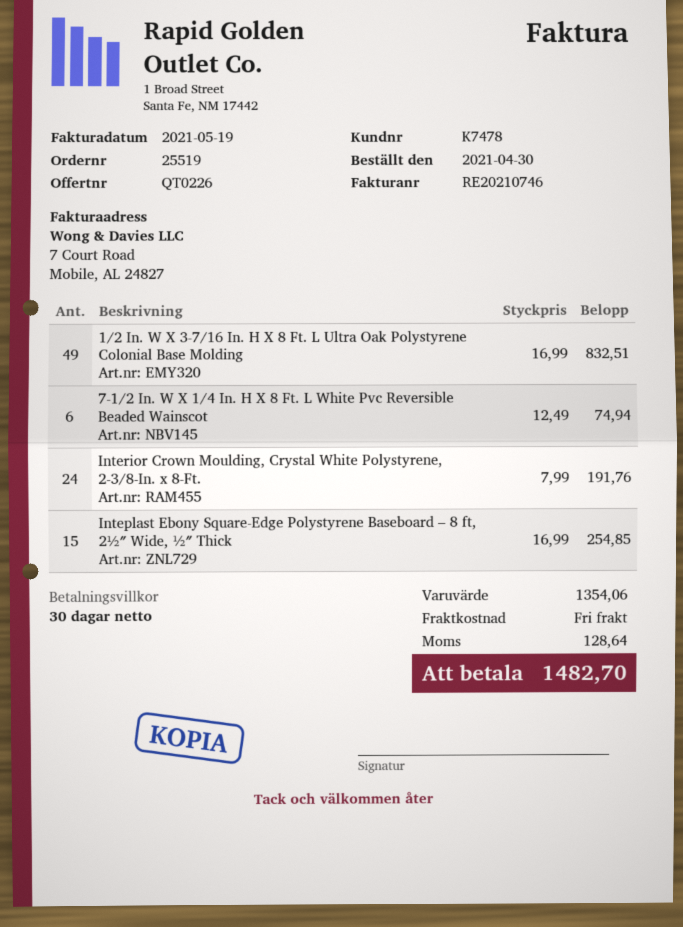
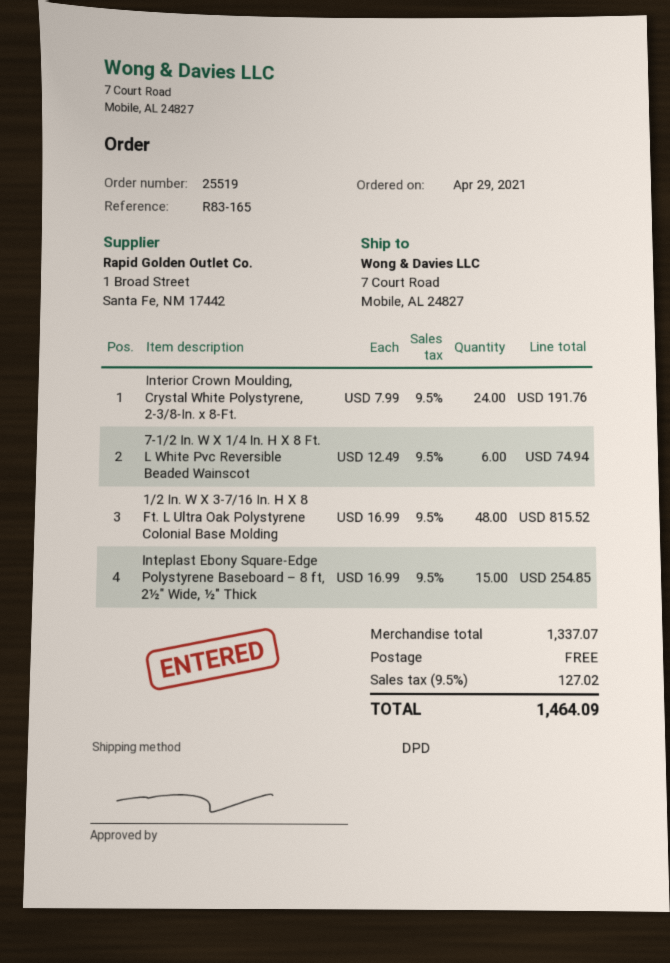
order date: 2021-04-30 -> 2021-04-29
1/2 In. W X 3-7/16 In. H X 8 Ft. L Ultra Oak Polystyrene Colonial Base Molding: 49 x 16.99 = 832.51 -> 48 x 16.99 = 815.52
subtotal: 1354.06 -> 1337.07
tax: 128.64 -> 127.02
total: 1482.70 -> 1464.09

